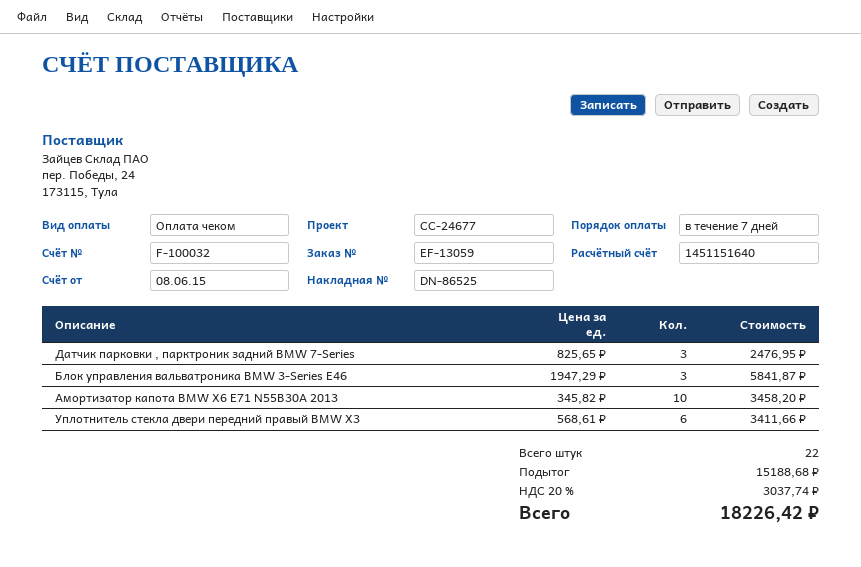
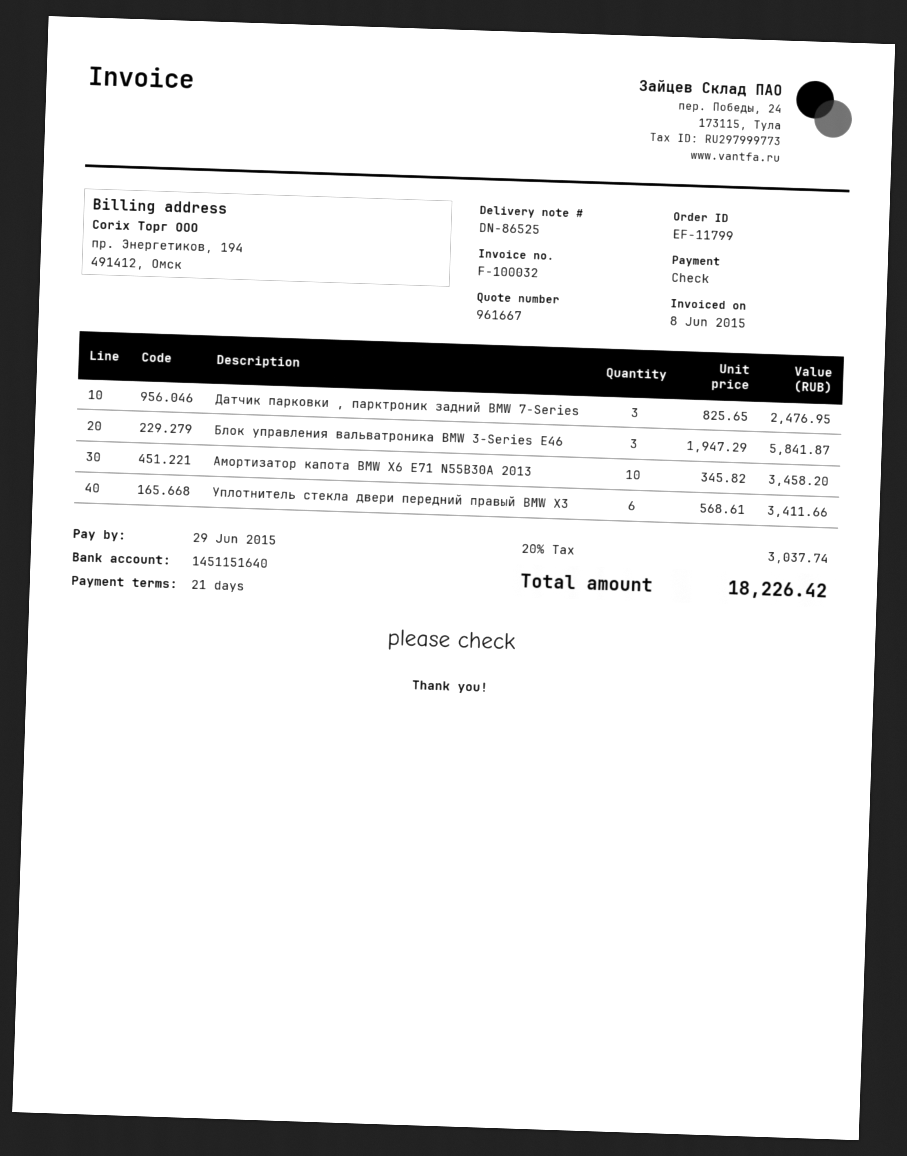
order number: EF-13059 -> EF-11799
payment terms: 7 days -> 21 days

